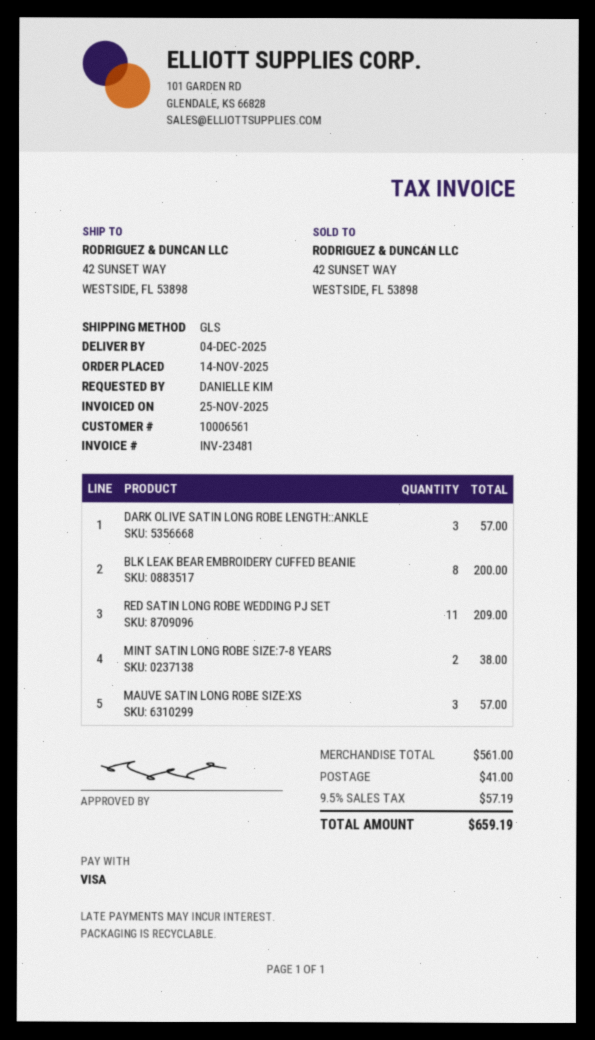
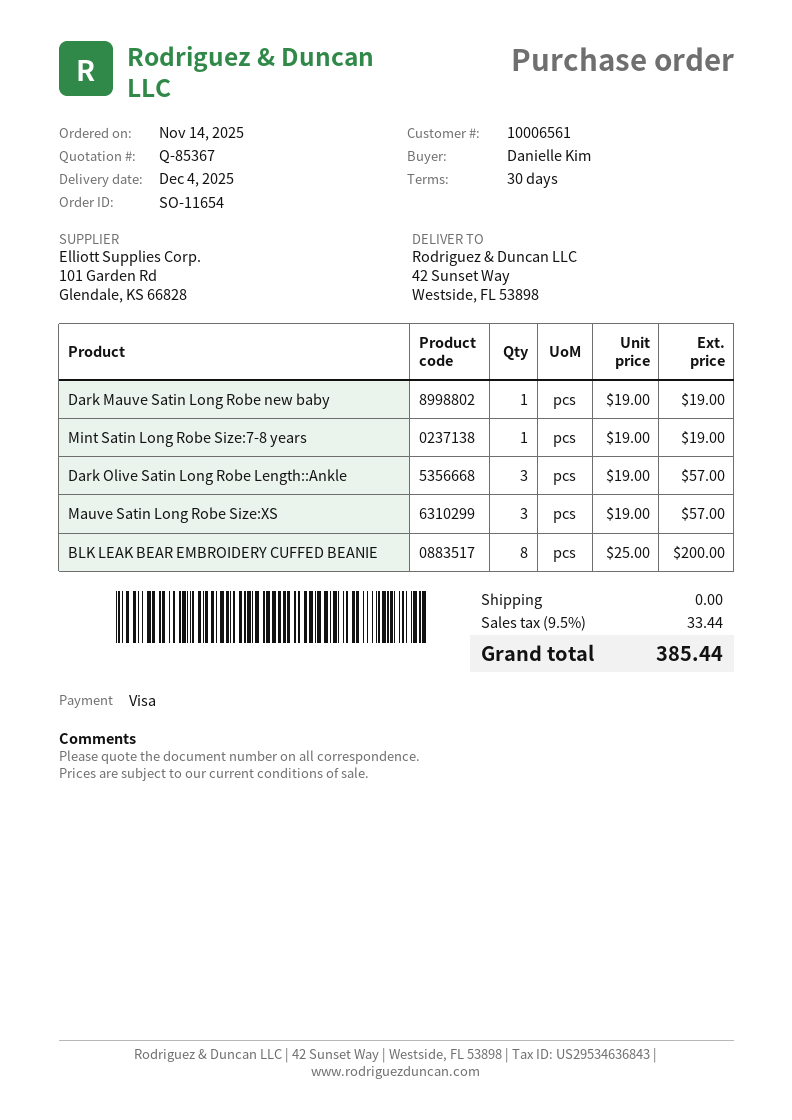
RED SATIN LONG ROBE WEDDING PJ SET: 11 for 209.00 -> none
MINT SATIN LONG ROBE SIZE:7-8 YEARS: 2 for 38.00 -> 1 for 19.00
Dark Mauve Satin Long Robe new baby: none -> 1 for 19.00
shipping: 41.00 -> 0.00
tax: 9.5% = 57.19 -> 9.5% = 33.44
total: 659.19 -> 385.44

